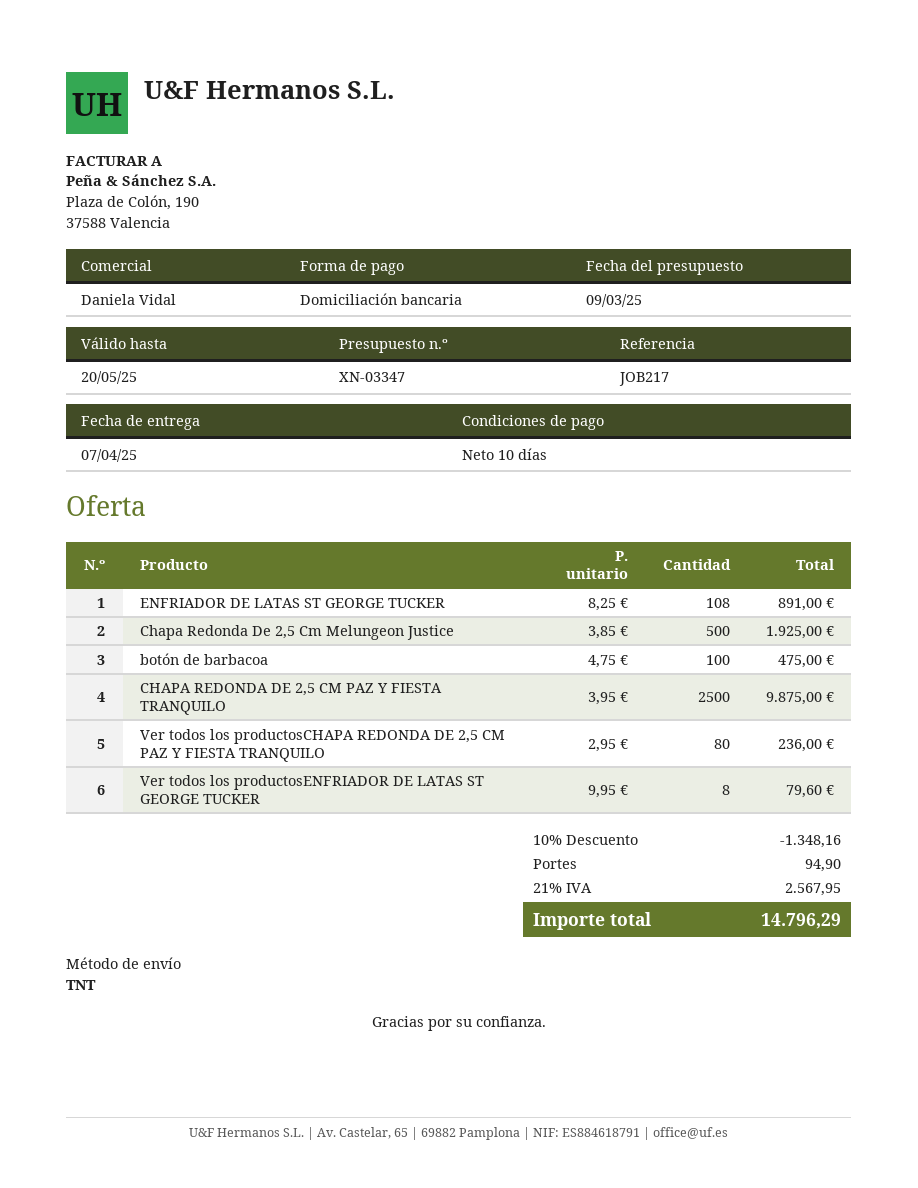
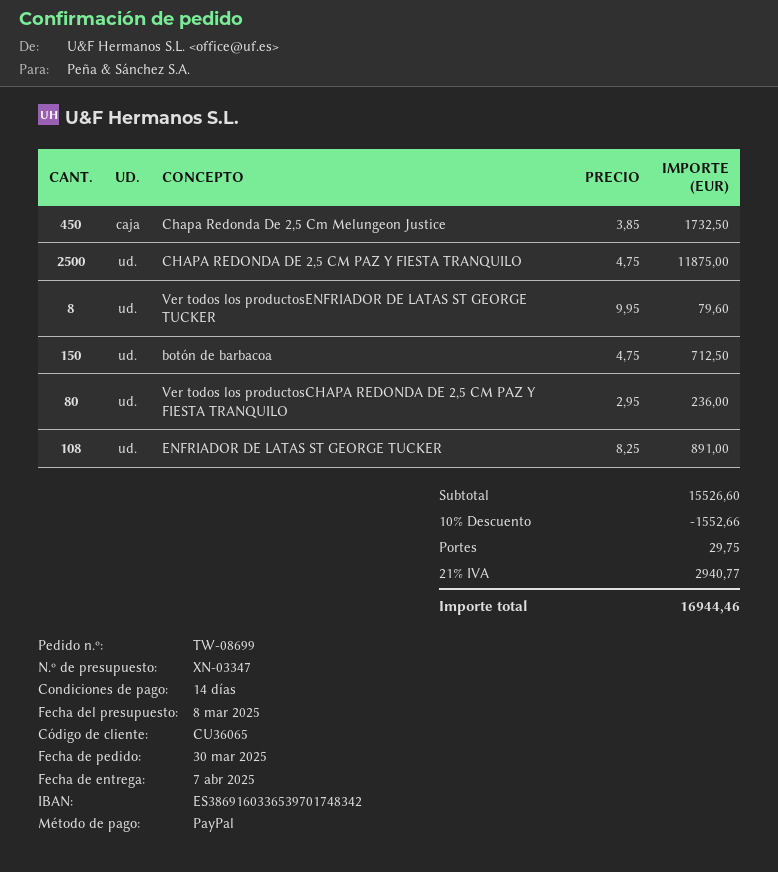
quote date: 2025-03-09 -> 2025-03-08
payment terms: 10 days -> 14 days
payment method: direct debit -> PayPal
Chapa Redonda De 2,5 Cm Melungeon Justice: 500 x 3.85 = 1925.00 -> 450 x 3.85 = 1732.50
botón de barbacoa: 100 x 4.75 = 475.00 -> 150 x 4.75 = 712.50
CHAPA REDONDA DE 2,5 CM PAZ Y FIESTA TRANQUILO: 2500 x 3.95 = 9875.00 -> 2500 x 4.75 = 11875.00
discount: 10% = 1348.16 -> 10% = 1552.66
shipping: 94.90 -> 29.75
tax: 21% = 2567.95 -> 21% = 2940.77
total: 14796.29 -> 16944.46

